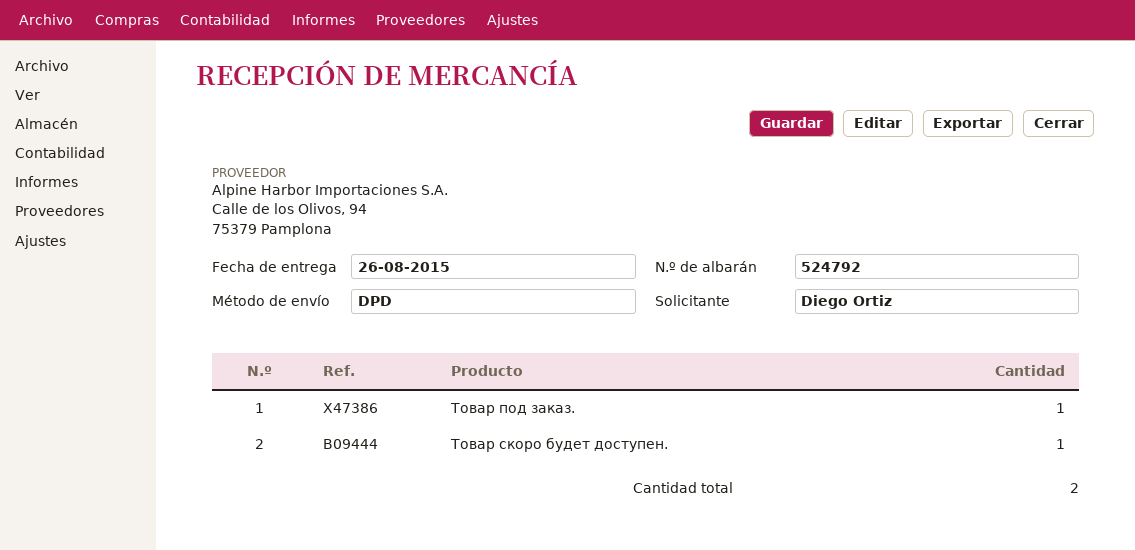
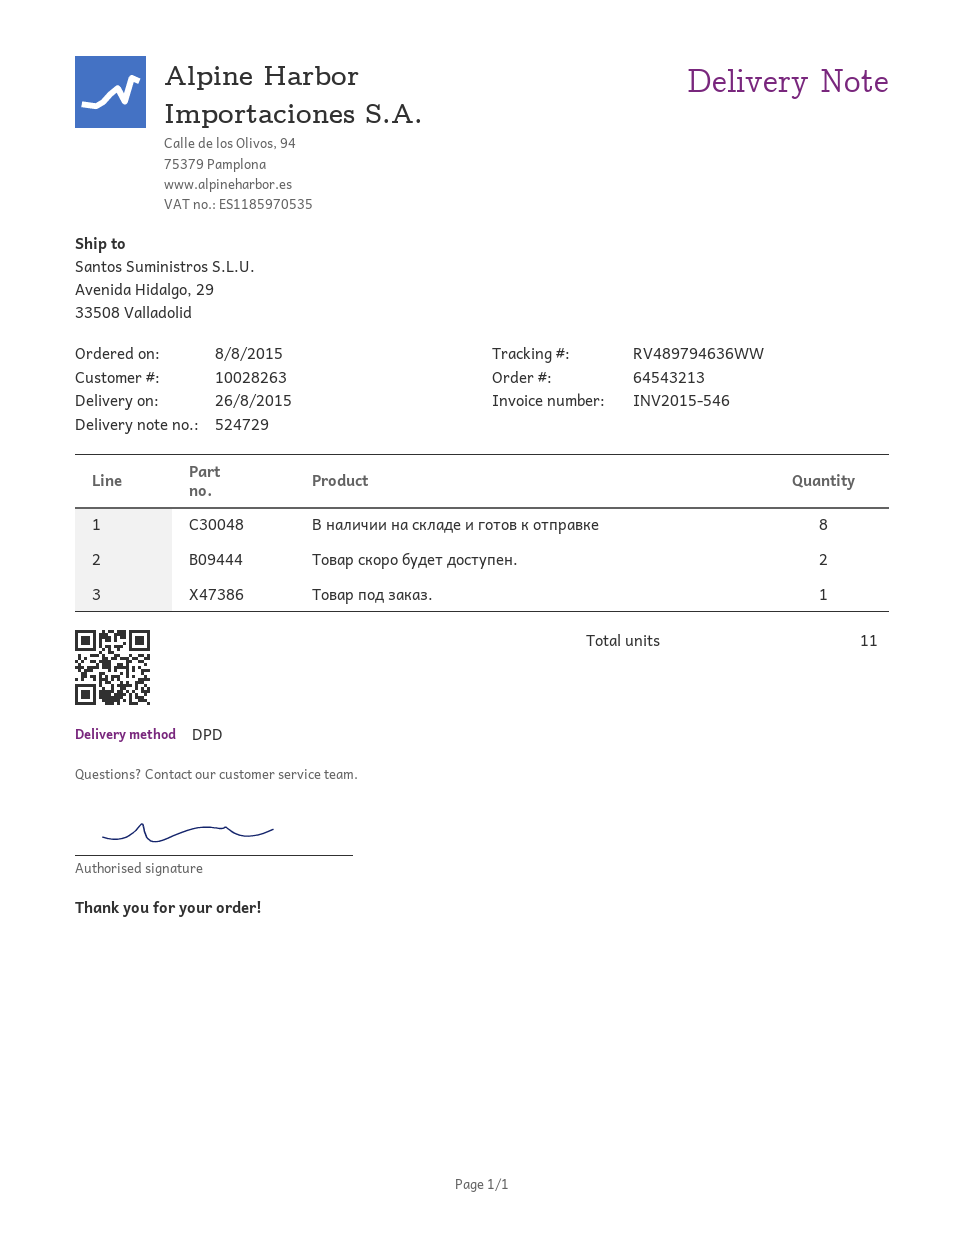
delivery note number: 524792 -> 524729
Товар скоро будет доступен.: 1 -> 2
В наличии на складе и готов к отправке: none -> 8
total quantity: 2 -> 11

